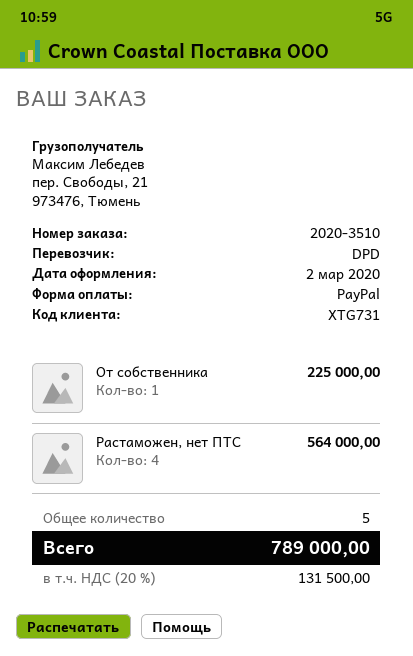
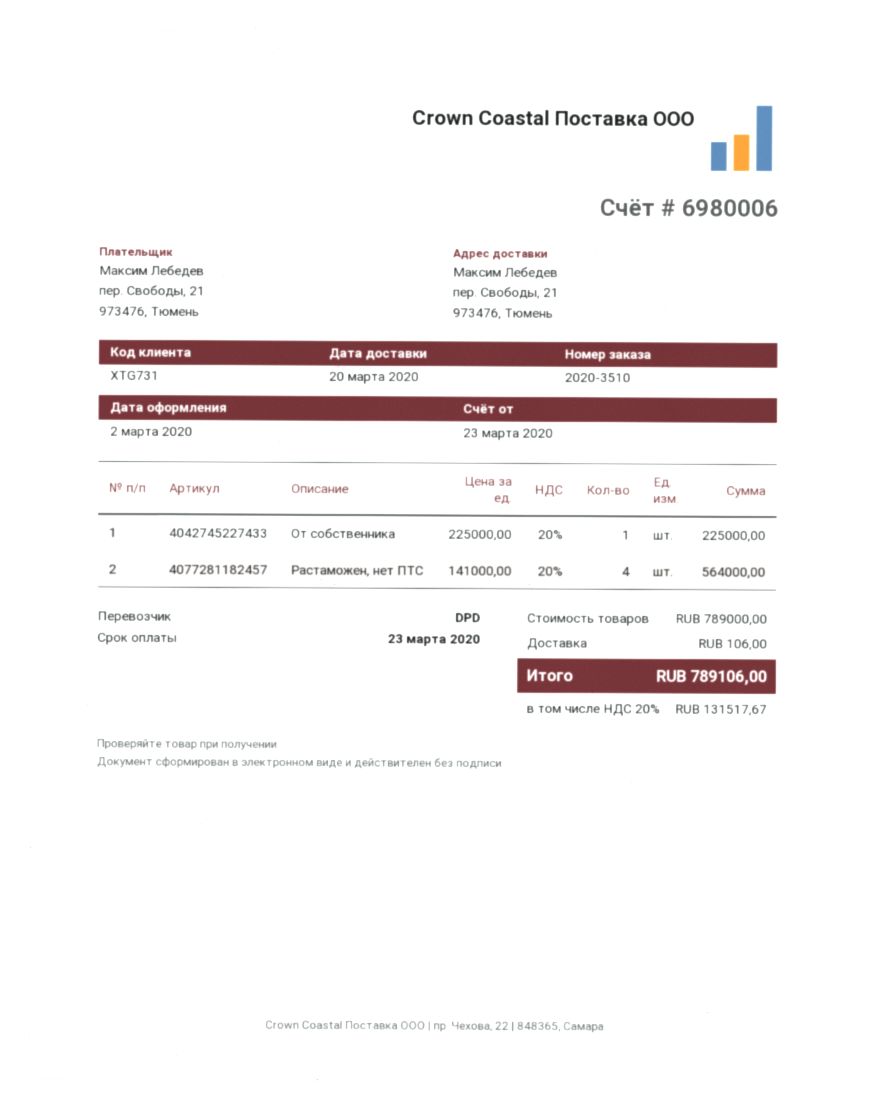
shipping: none -> 106.00
tax: 20% = 131500.00 -> 20% = 131517.67
total: 789000.00 -> 789106.00

